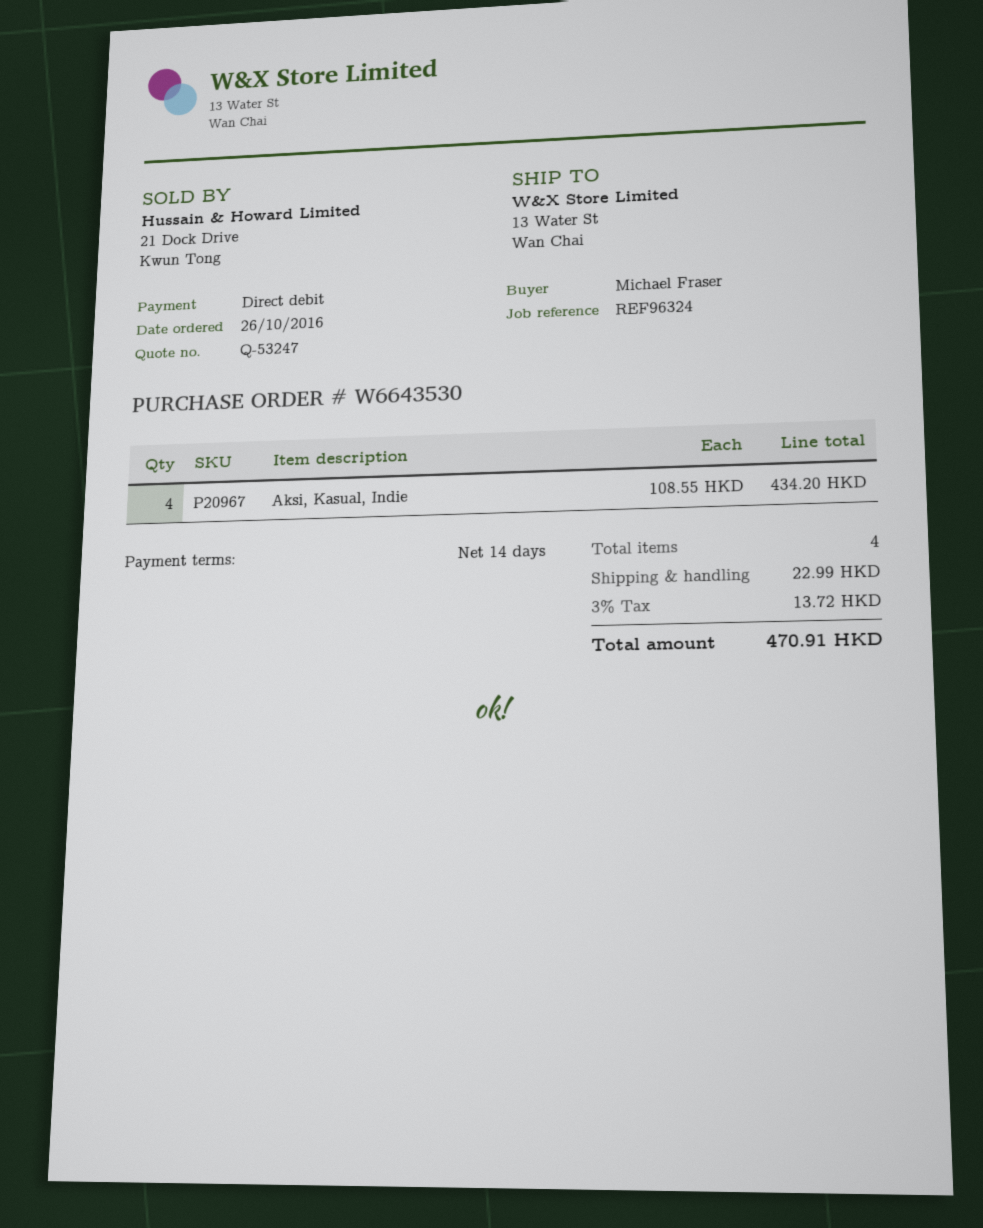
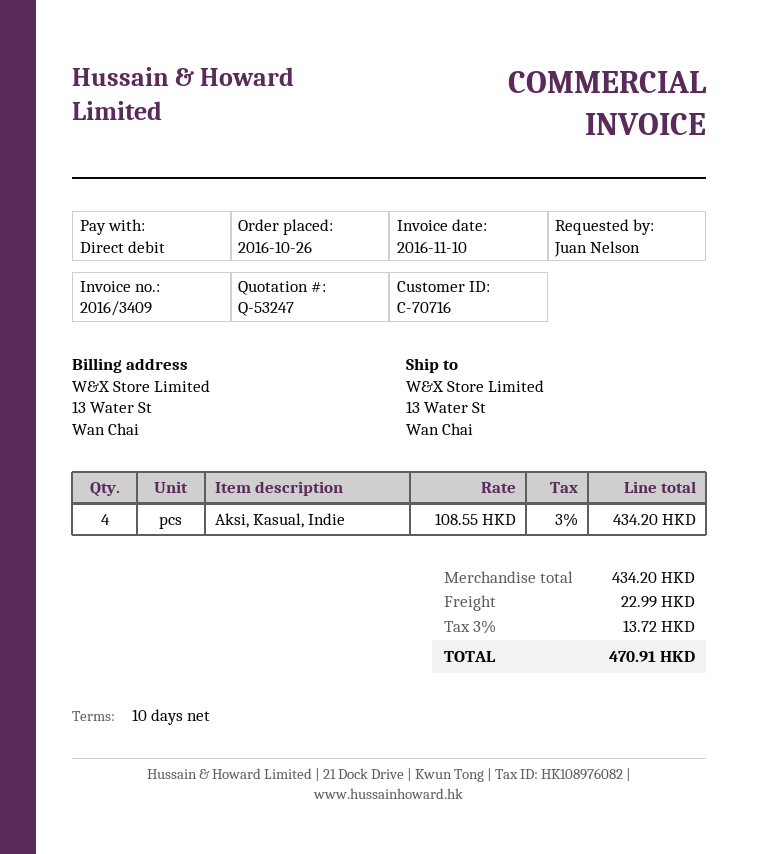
payment terms: 14 days -> 10 days
ordered by: Michael Fraser -> Juan Nelson

